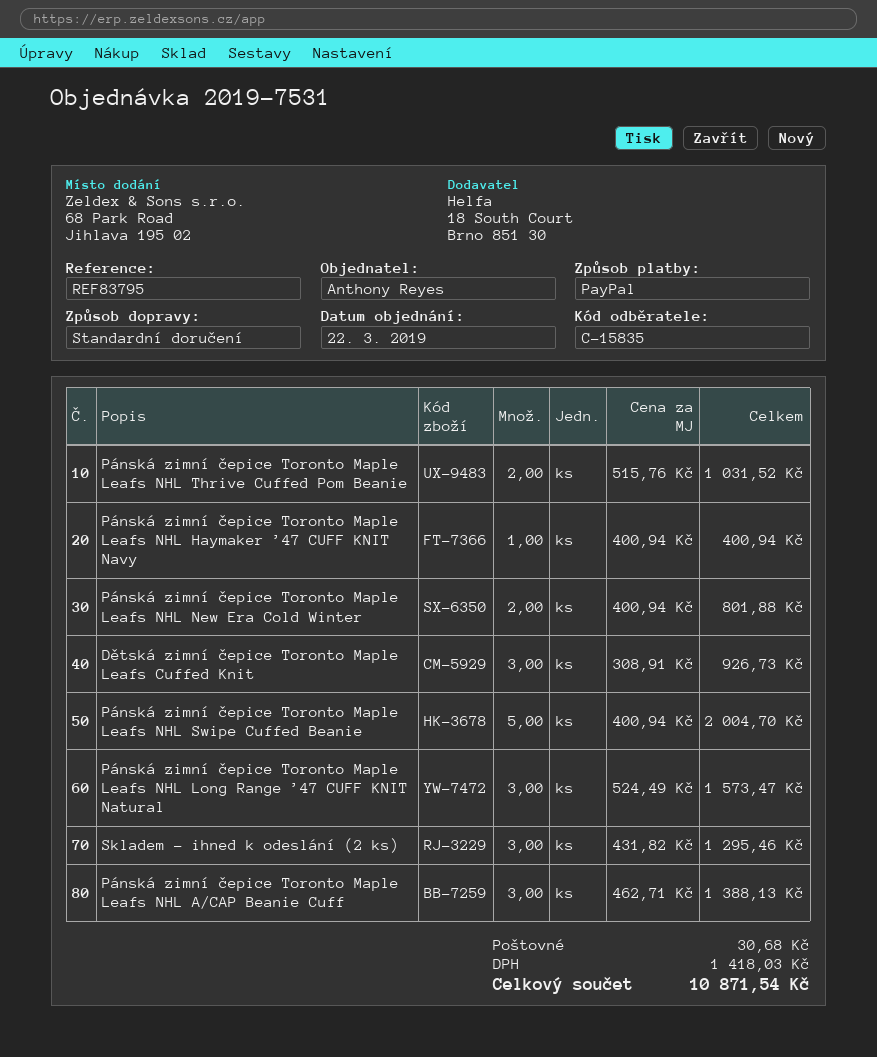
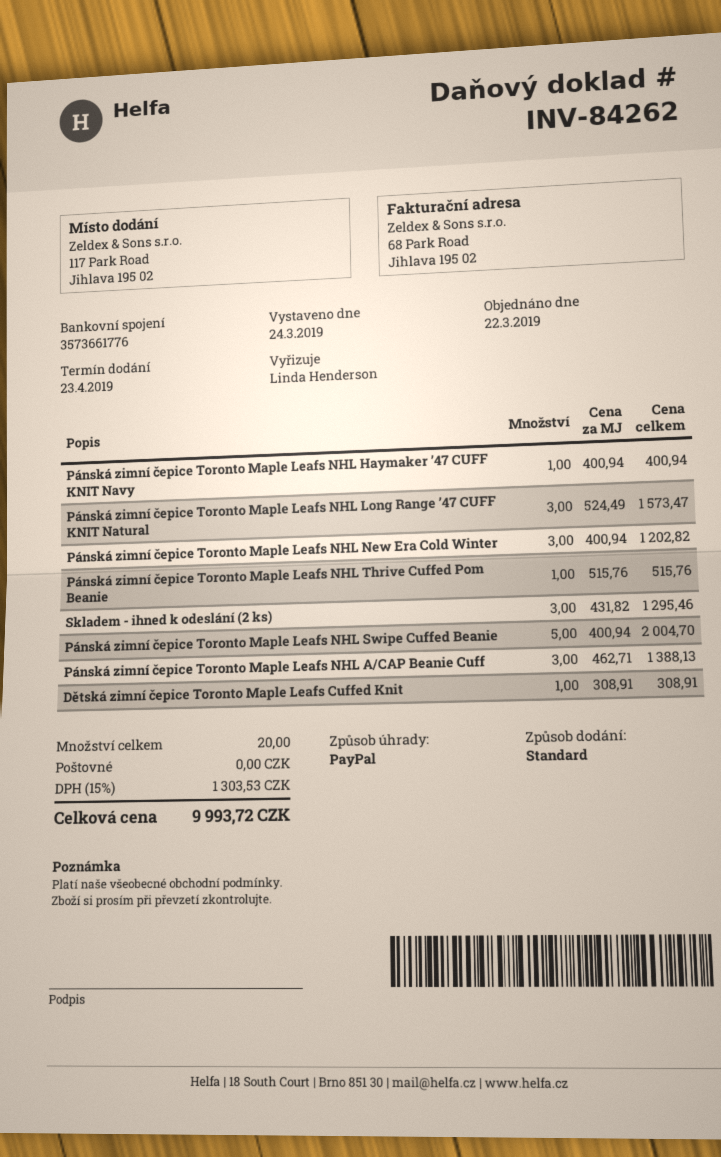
ship to: 68 Park Road, Jihlava 195 02 -> 117 Park Road, Jihlava 195 02
Pánská zimní čepice Toronto Maple Leafs NHL Thrive Cuffed Pom Beanie: 2 x 515.76 = 1031.52 -> 1 x 515.76 = 515.76
Pánská zimní čepice Toronto Maple Leafs NHL New Era Cold Winter: 2 x 400.94 = 801.88 -> 3 x 400.94 = 1202.82
Dětská zimní čepice Toronto Maple Leafs Cuffed Knit: 3 x 308.91 = 926.73 -> 1 x 308.91 = 308.91
shipping: 30.68 -> 0.00
tax: 1418.03 -> 1303.53
total: 10871.54 -> 9993.72

